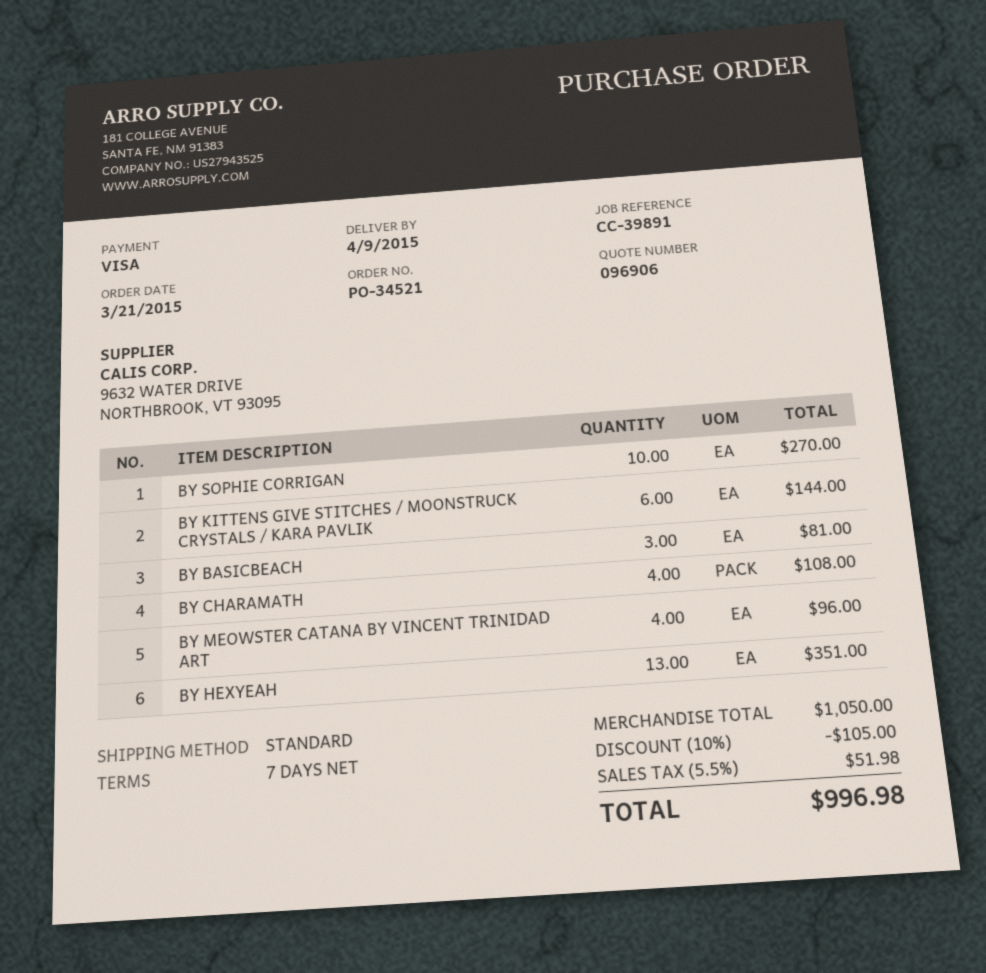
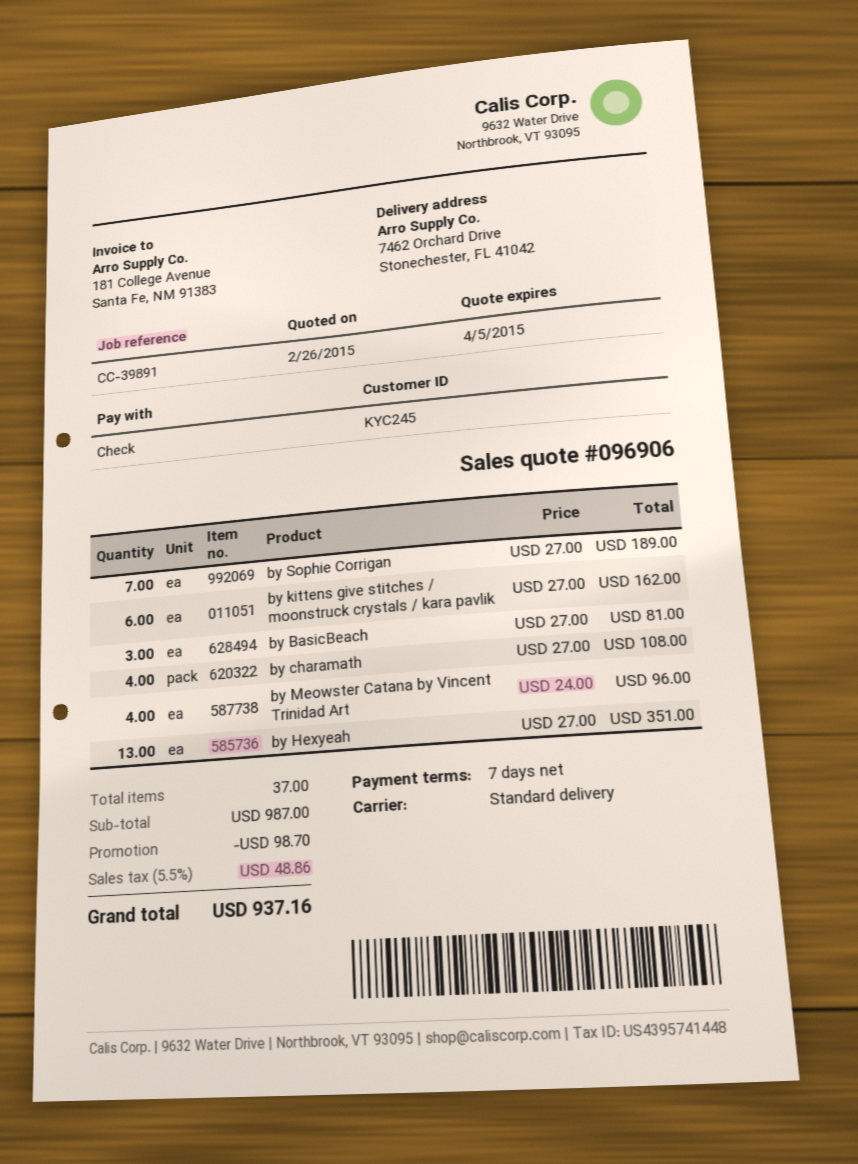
payment method: Visa -> cheque
BY SOPHIE CORRIGAN: 10 for 270.00 -> 7 for 189.00
BY KITTENS GIVE STITCHES / MOONSTRUCK CRYSTALS / KARA PAVLIK: 6 for 144.00 -> 6 for 162.00
subtotal: 1050.00 -> 987.00
discount: 105.00 -> 98.70
tax: 5.5% = 51.98 -> 5.5% = 48.86
total: 996.98 -> 937.16

